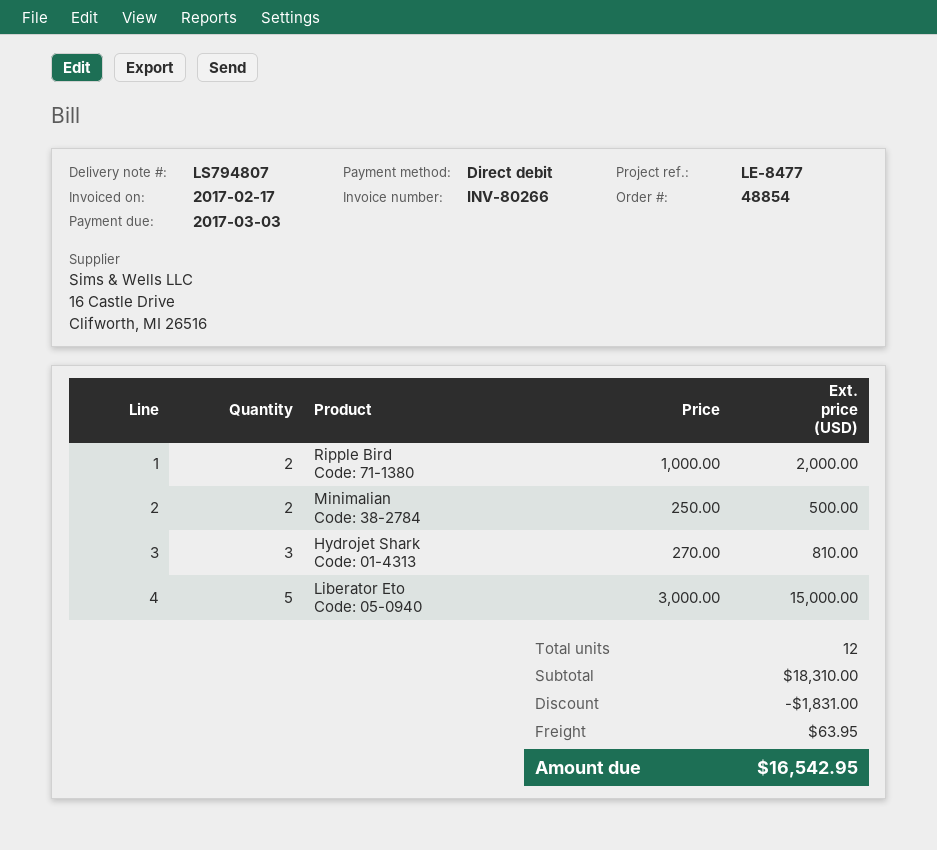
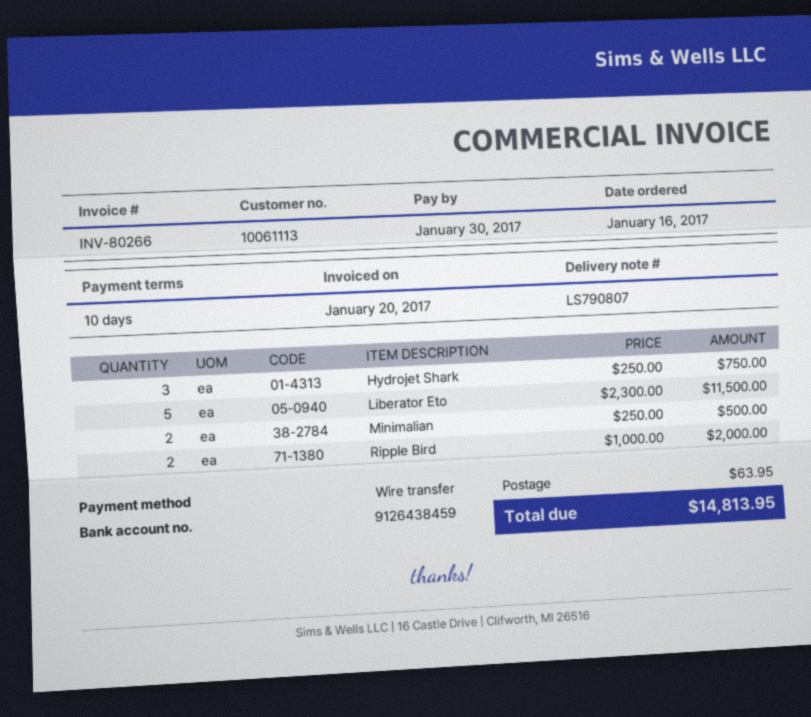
delivery note number: LS794807 -> LS790807
invoice date: 2017-02-17 -> 2017-01-20
due date: 2017-03-03 -> 2017-01-30
payment method: direct debit -> bank transfer
Hydrojet Shark: 3 x 270.00 = 810.00 -> 3 x 250.00 = 750.00
Liberator Eto: 5 x 3000.00 = 15000.00 -> 5 x 2300.00 = 11500.00
discount: 1831.00 -> none
total: 16542.95 -> 14813.95

